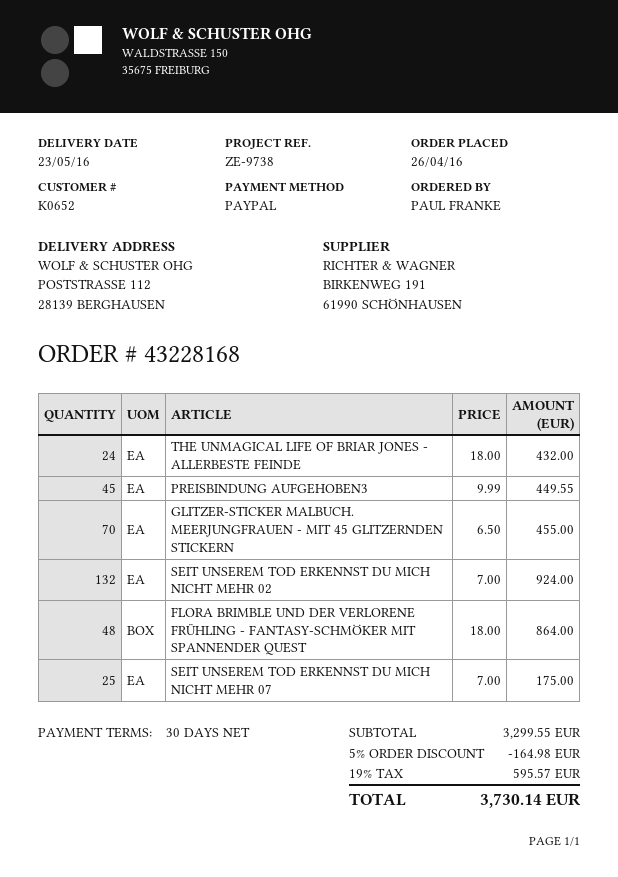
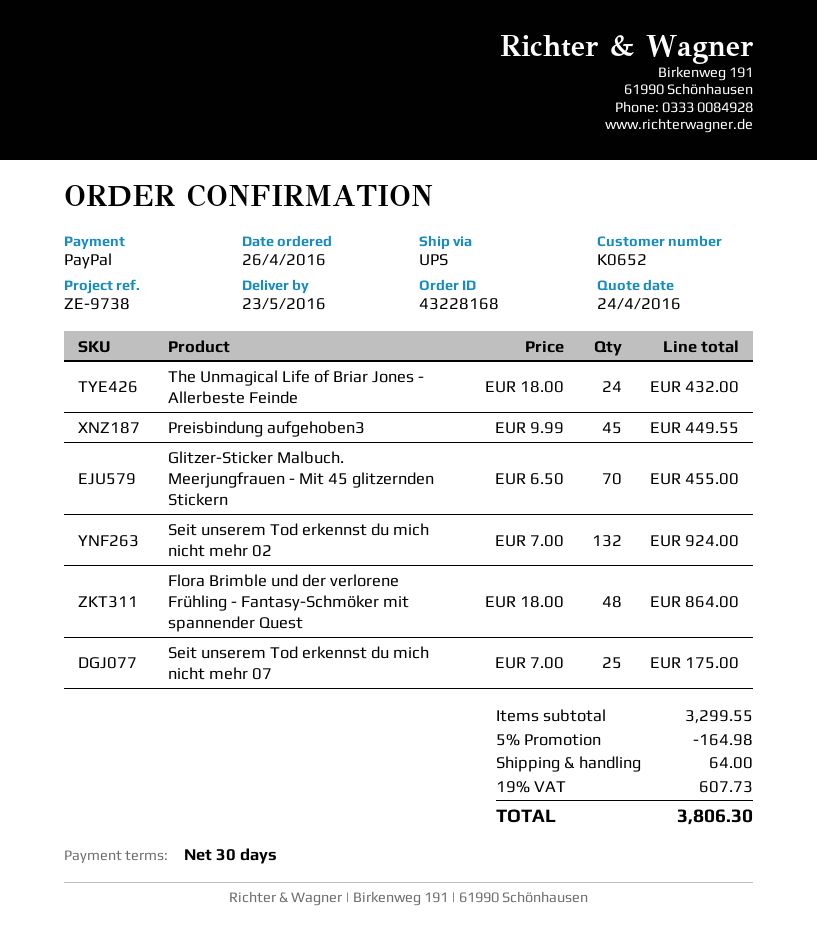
shipping: none -> 64.00
tax: 19% = 595.57 -> 19% = 607.73
total: 3730.14 -> 3806.30

